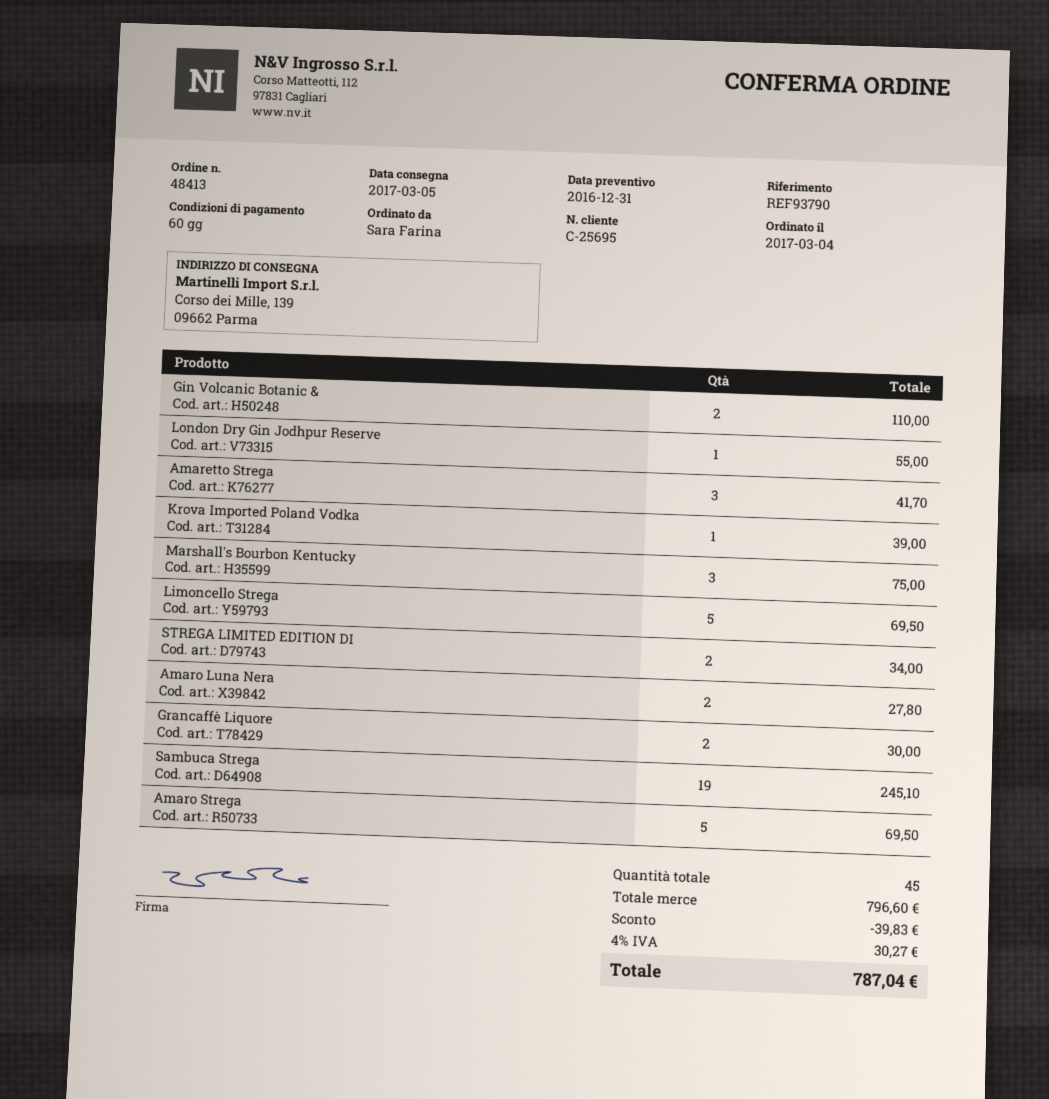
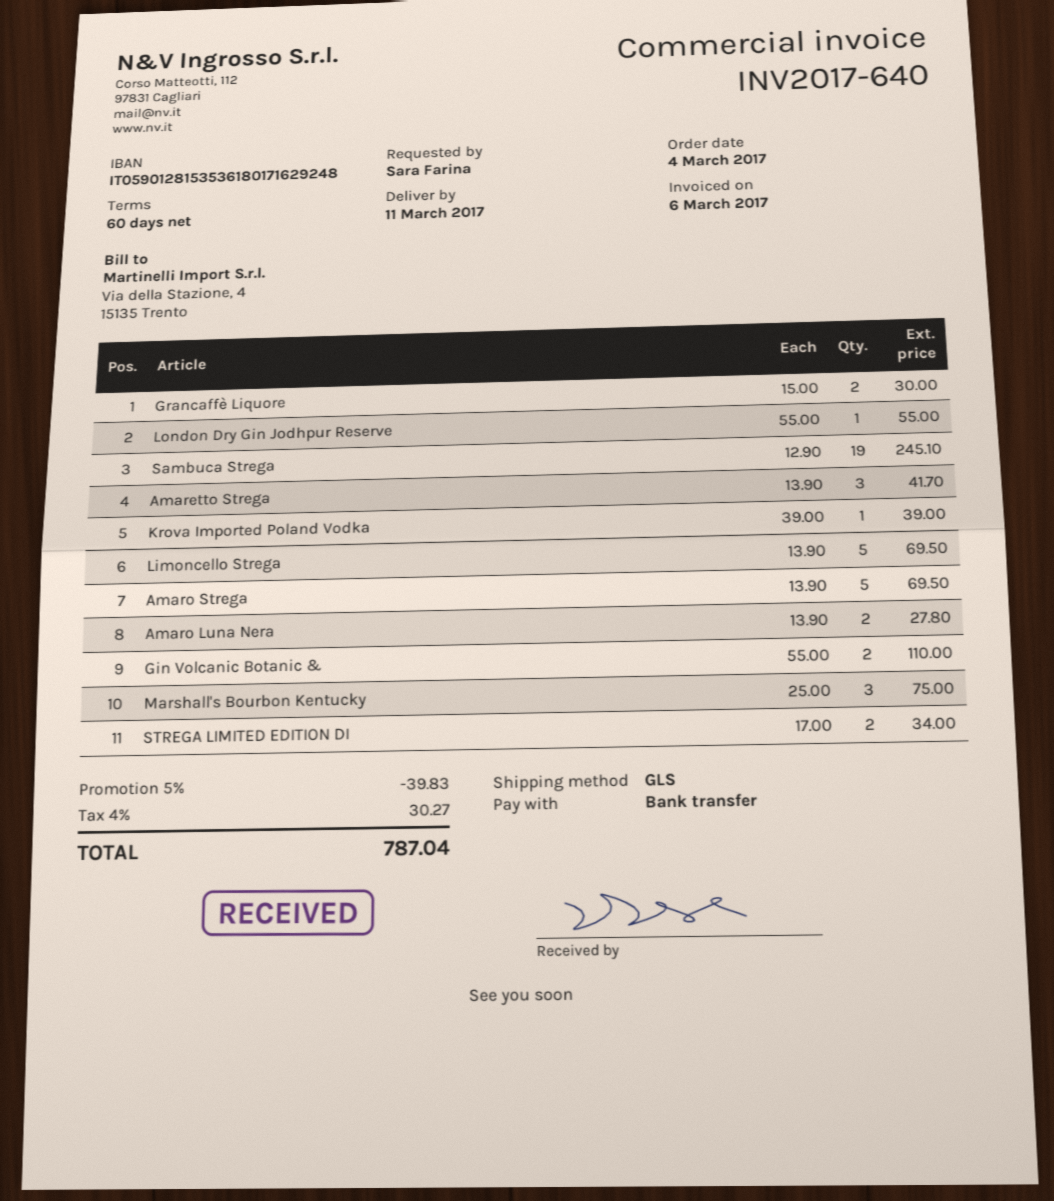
delivery date: 2017-03-05 -> 2017-03-11

